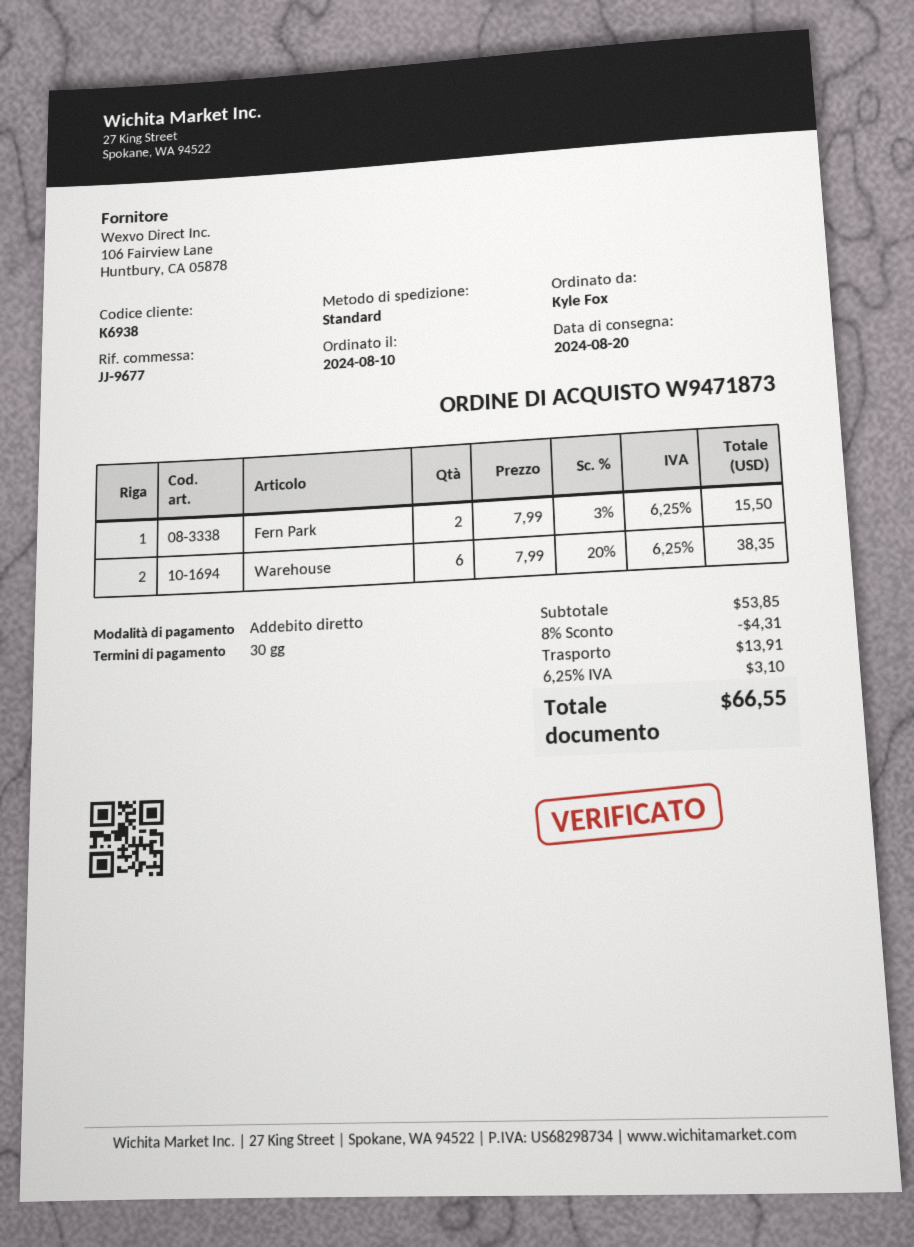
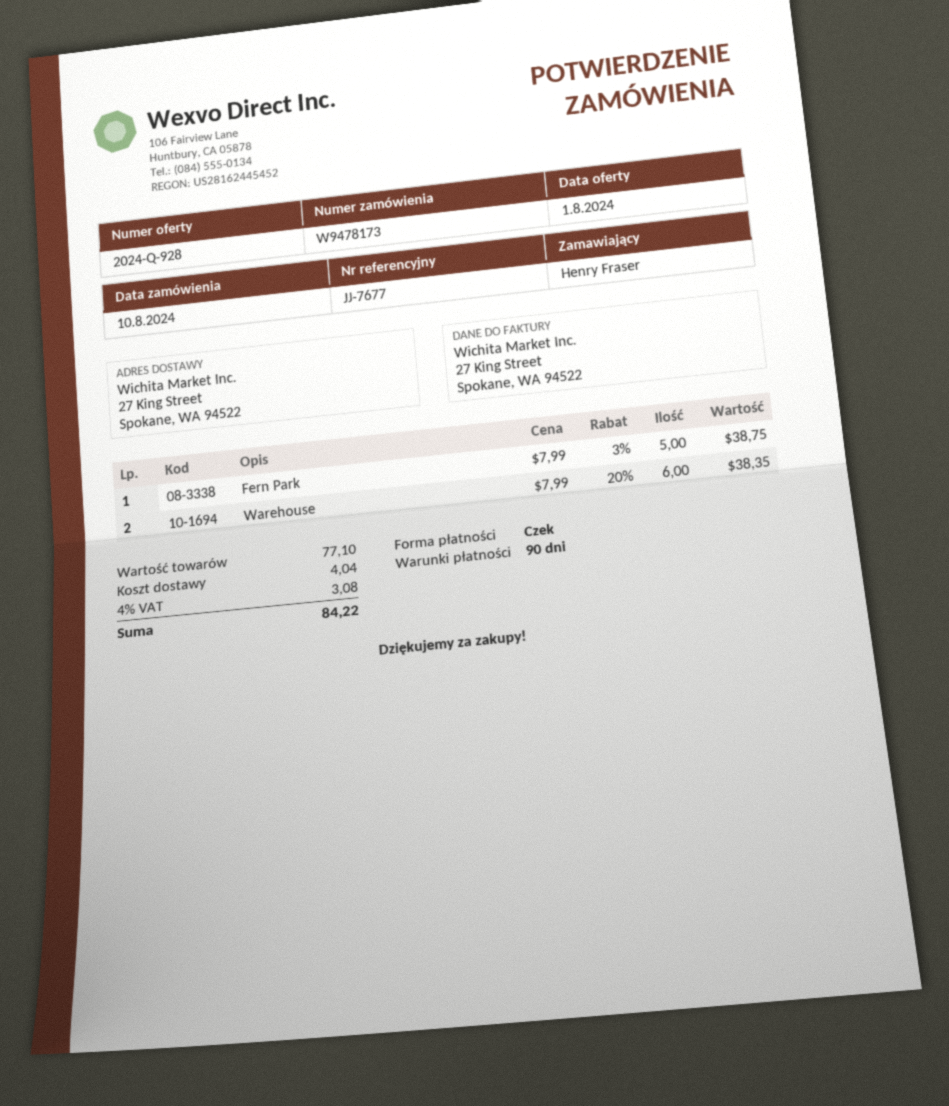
order number: W9471873 -> W9478173
payment terms: 30 days -> 90 days
reference: JJ-9677 -> JJ-7677
ordered by: Kyle Fox -> Henry Fraser
payment method: direct debit -> cheque
Fern Park: 2 x 7.99 - 3% = 15.50 -> 5 x 7.99 - 3% = 38.75
subtotal: 53.85 -> 77.10
discount: 8% = 4.31 -> none
shipping: 13.91 -> 4.04
tax: 6.25% = 3.10 -> 4% = 3.08
total: 66.55 -> 84.22

